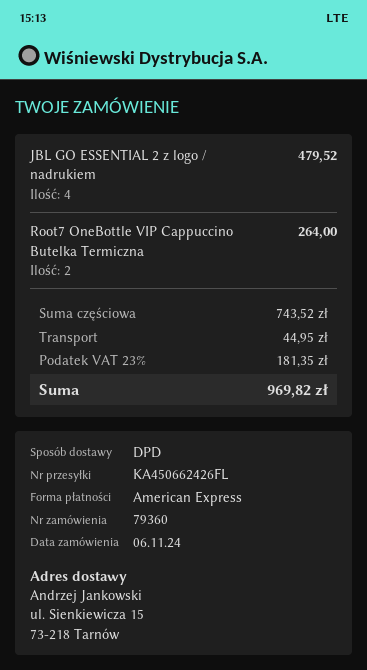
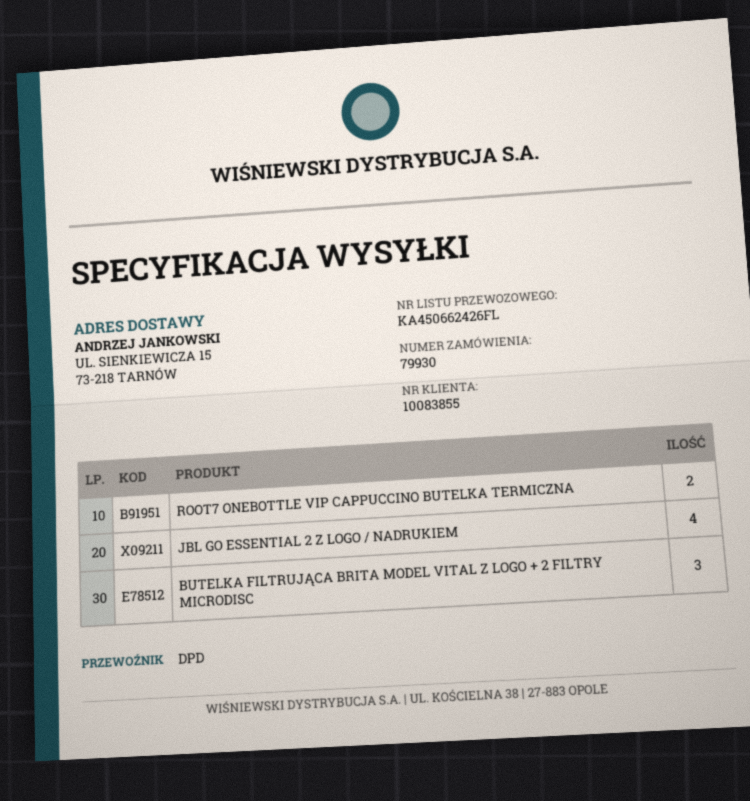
order number: 79360 -> 79930
BUTELKA FILTRUJĄCA BRITA MODEL VITAL Z LOGO + 2 FILTRY MICRODISC: none -> 3

